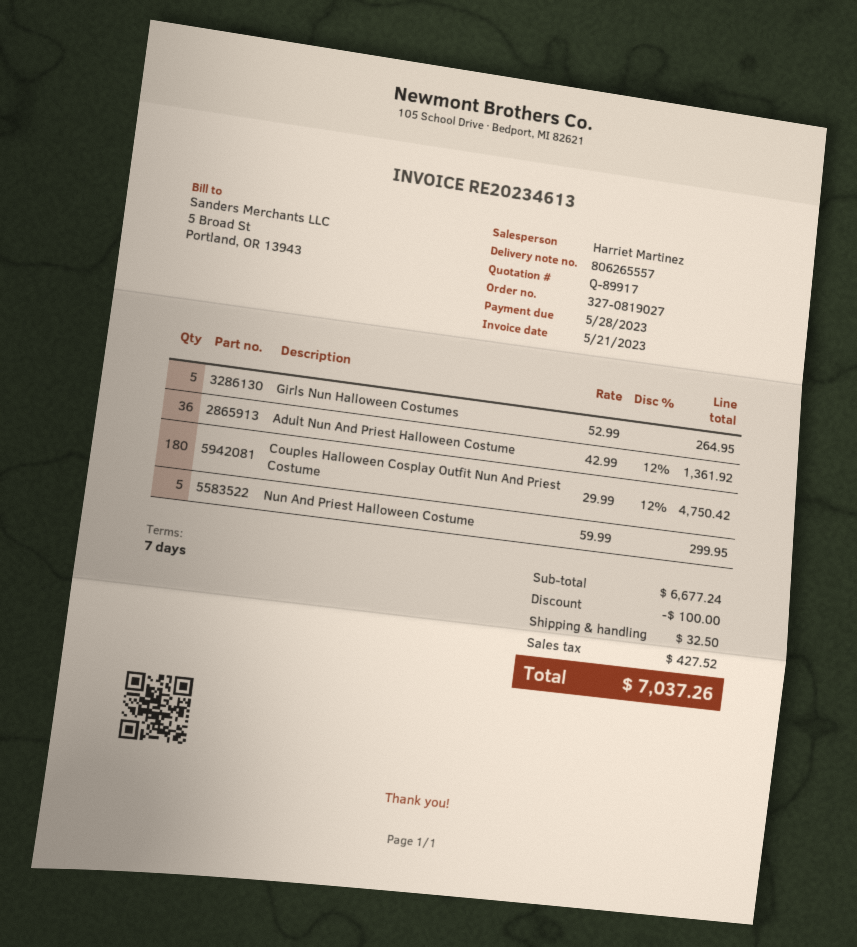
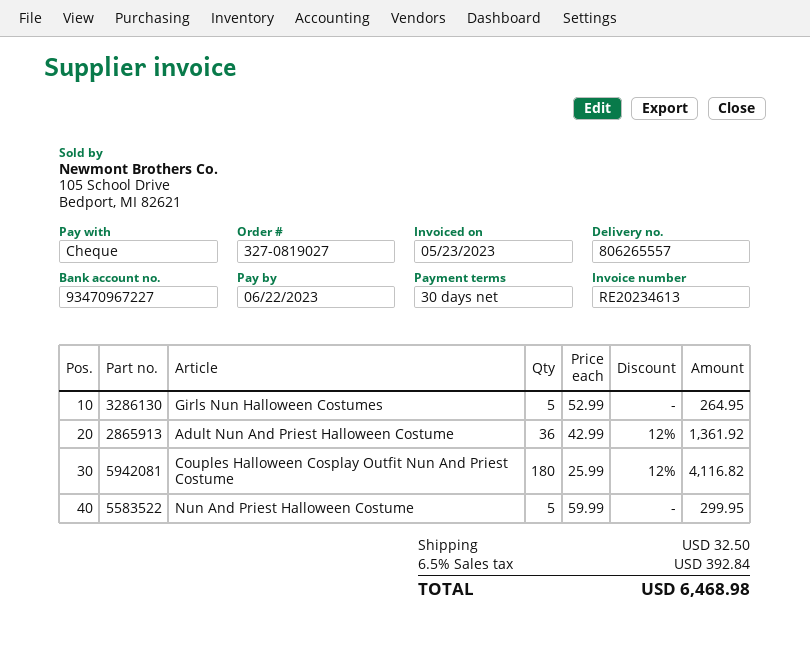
invoice date: 2023-05-21 -> 2023-05-23
payment terms: 7 days -> 30 days
due date: 2023-05-28 -> 2023-06-22
Couples Halloween Cosplay Outfit Nun And Priest Costume: 180 x 29.99 - 12% = 4750.42 -> 180 x 25.99 - 12% = 4116.82
discount: 100.00 -> none
tax: 427.52 -> 392.84
total: 7037.26 -> 6468.98

